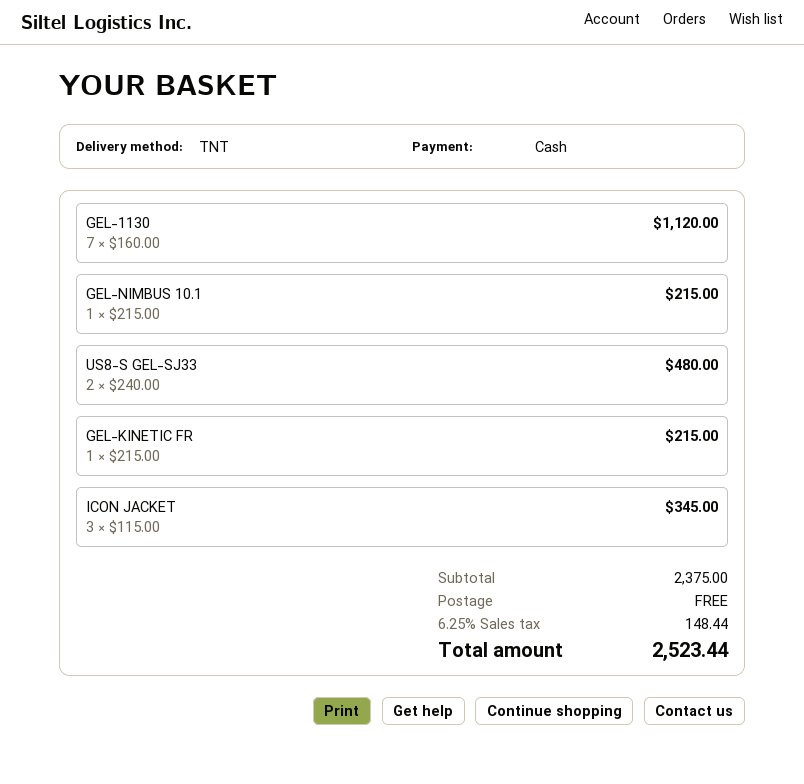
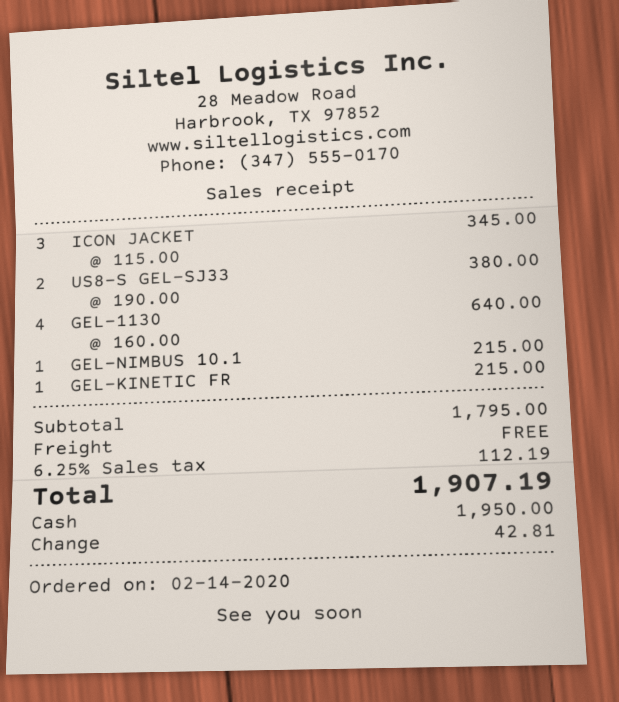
GEL-1130: 7 x 160.00 = 1120.00 -> 4 x 160.00 = 640.00
US8-S GEL-SJ33: 2 x 240.00 = 480.00 -> 2 x 190.00 = 380.00
subtotal: 2375.00 -> 1795.00
tax: 6.25% = 148.44 -> 6.25% = 112.19
total: 2523.44 -> 1907.19

